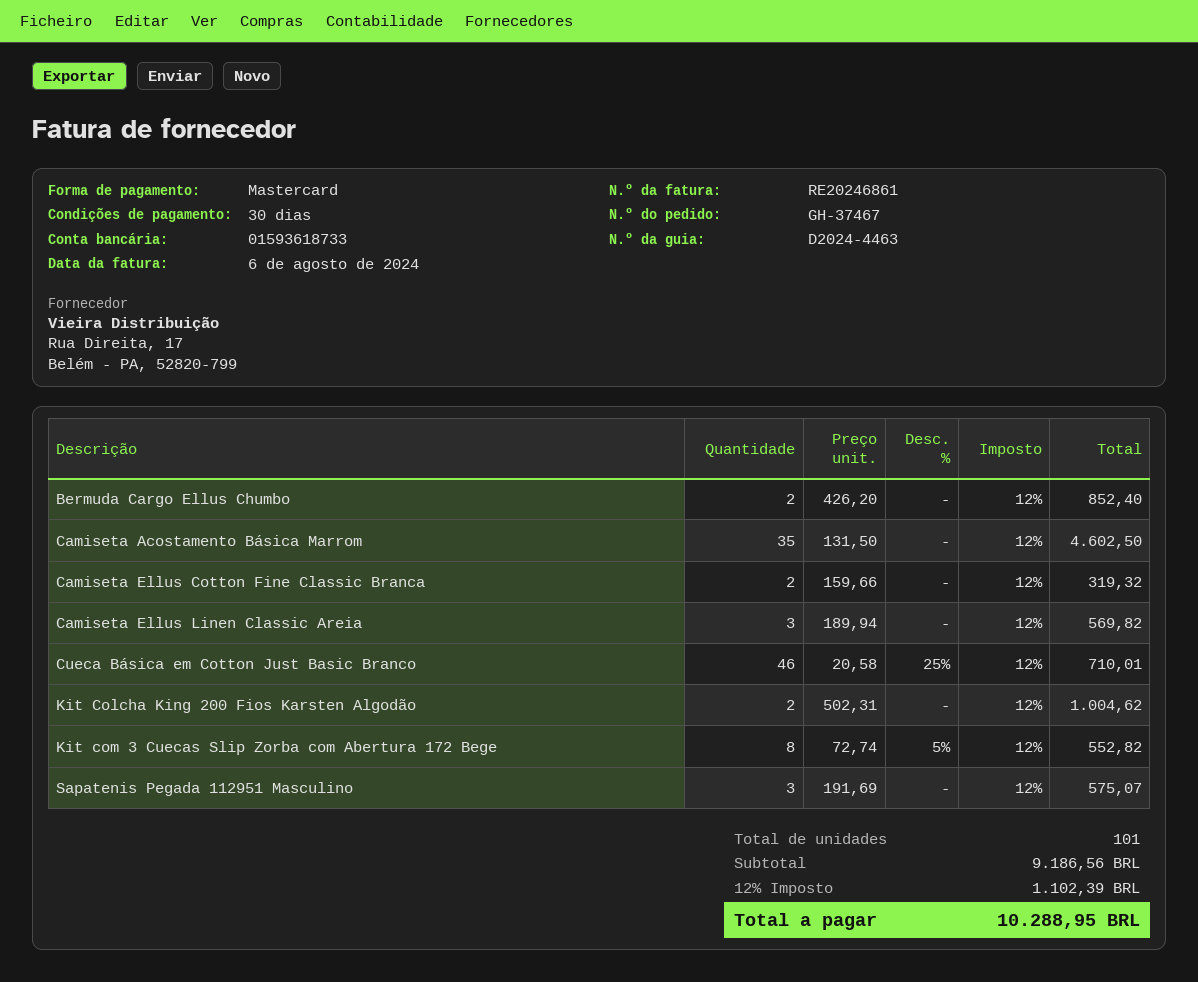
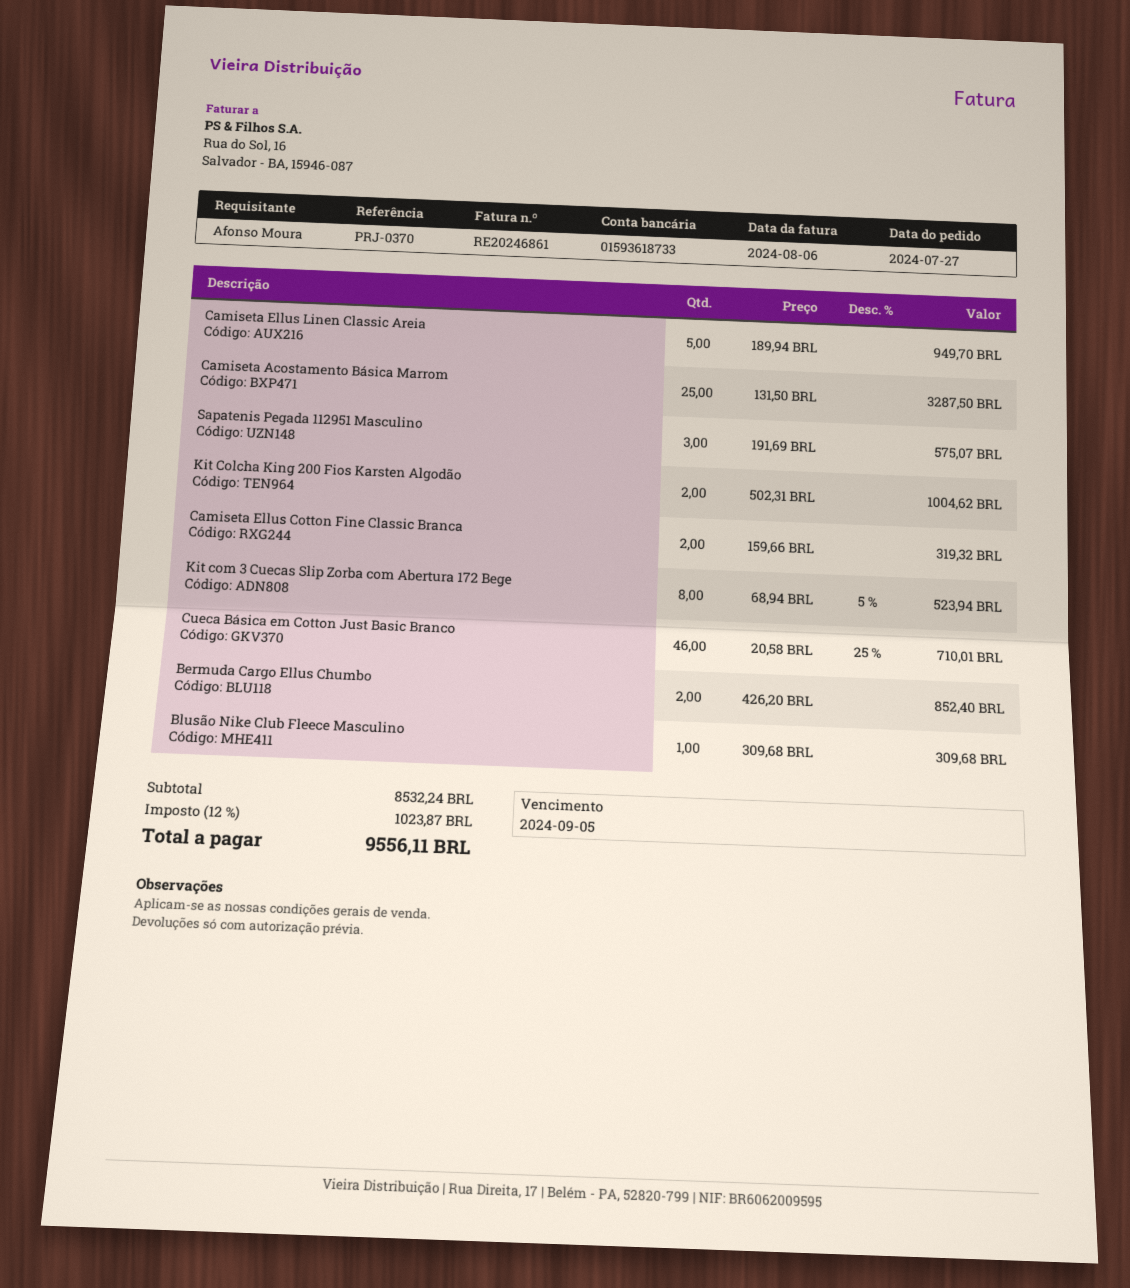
Camiseta Acostamento Básica Marrom: 35 x 131.50 = 4602.50 -> 25 x 131.50 = 3287.50
Camiseta Ellus Linen Classic Areia: 3 x 189.94 = 569.82 -> 5 x 189.94 = 949.70
Kit com 3 Cuecas Slip Zorba com Abertura 172 Bege: 8 x 72.74 - 5% = 552.82 -> 8 x 68.94 - 5% = 523.94
Blusão Nike Club Fleece Masculino: none -> 1 x 309.68 = 309.68
subtotal: 9186.56 -> 8532.24
tax: 12% = 1102.39 -> 12% = 1023.87
total: 10288.95 -> 9556.11

